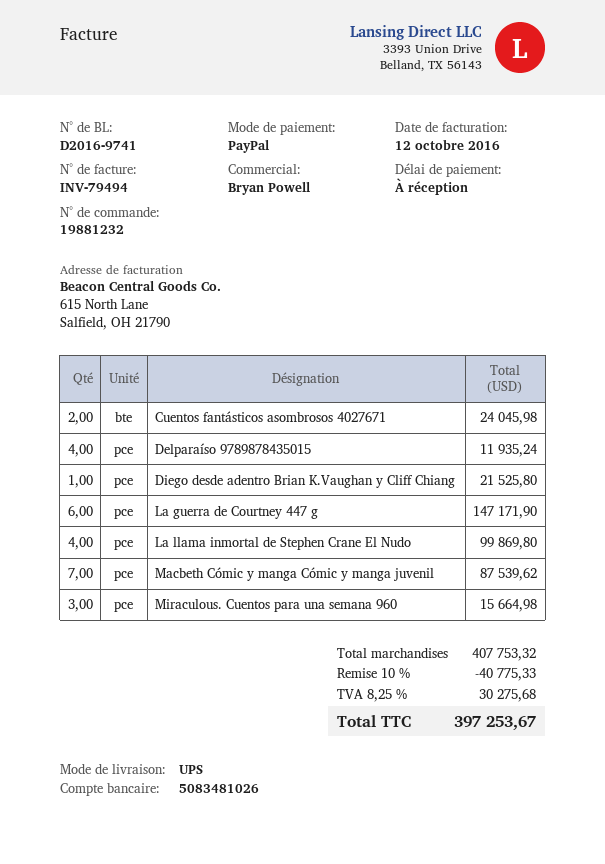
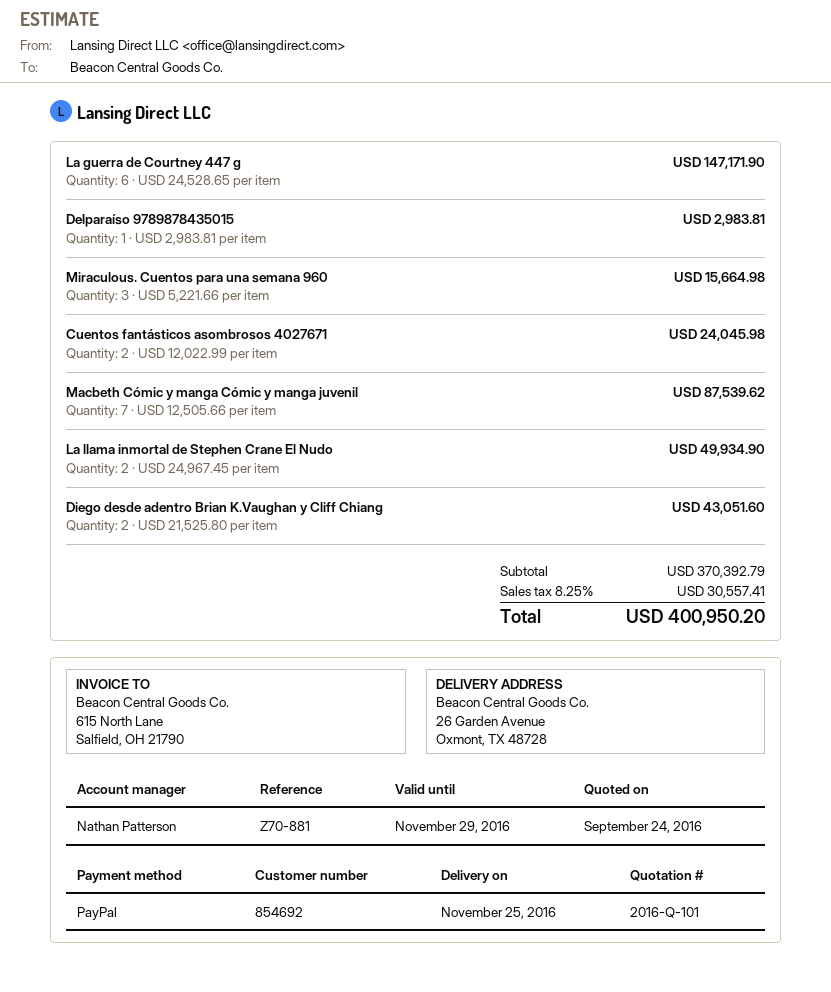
sales rep: Bryan Powell -> Nathan Patterson
Delparaíso 9789878435015: 4 for 11935.24 -> 1 for 2983.81
Diego desde adentro Brian K.Vaughan y Cliff Chiang: 1 for 21525.80 -> 2 for 43051.60
La llama inmortal de Stephen Crane El Nudo: 4 for 99869.80 -> 2 for 49934.90
subtotal: 407753.32 -> 370392.79
discount: 10% = 40775.33 -> none
tax: 8.25% = 30275.68 -> 8.25% = 30557.41
total: 397253.67 -> 400950.20

